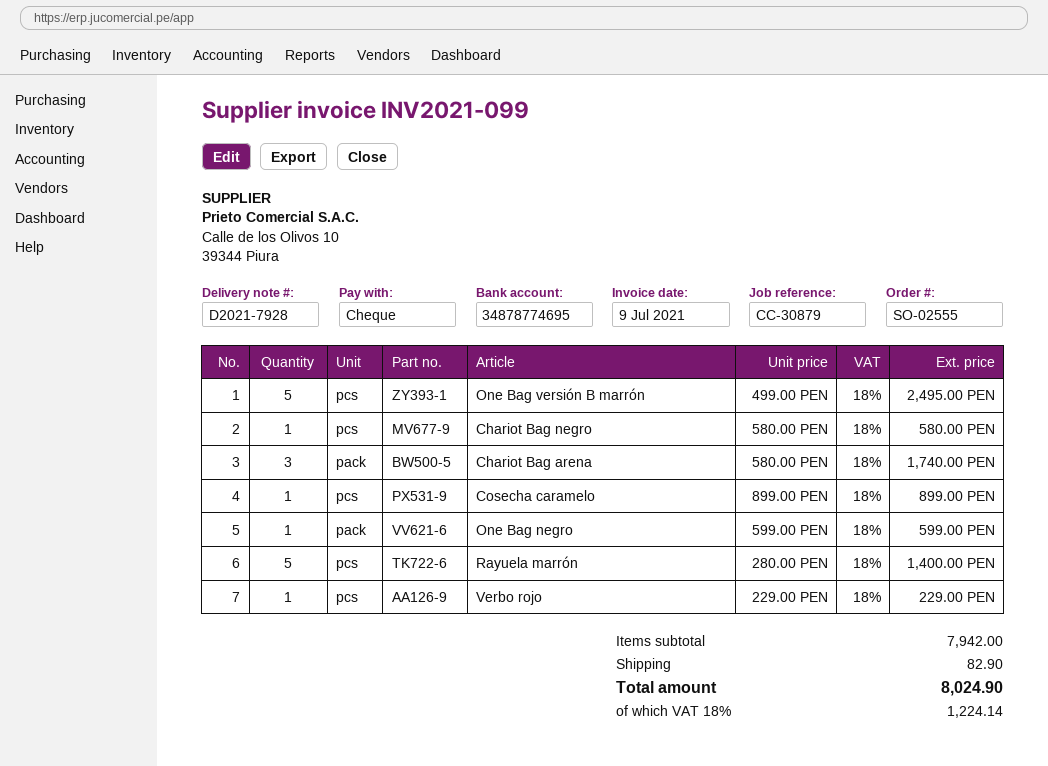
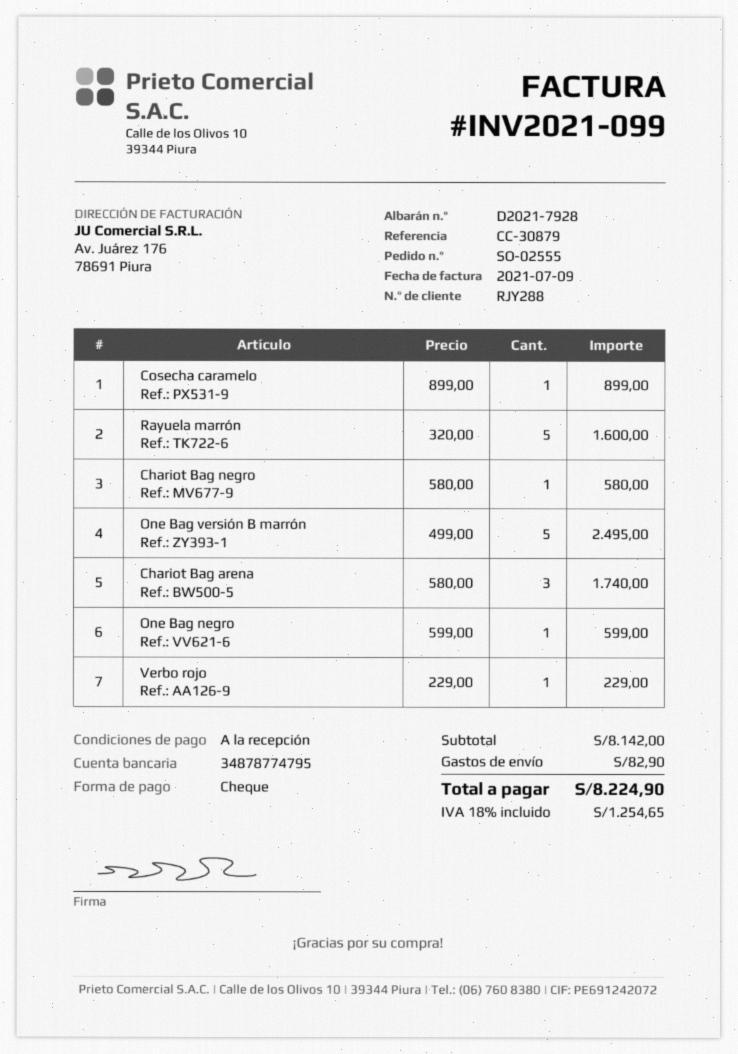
bank account: 34878774695 -> 34878774795
Rayuela marrón: 5 x 280.00 = 1400.00 -> 5 x 320.00 = 1600.00
subtotal: 7942.00 -> 8142.00
tax: 18% = 1224.14 -> 18% = 1254.65
total: 8024.90 -> 8224.90

